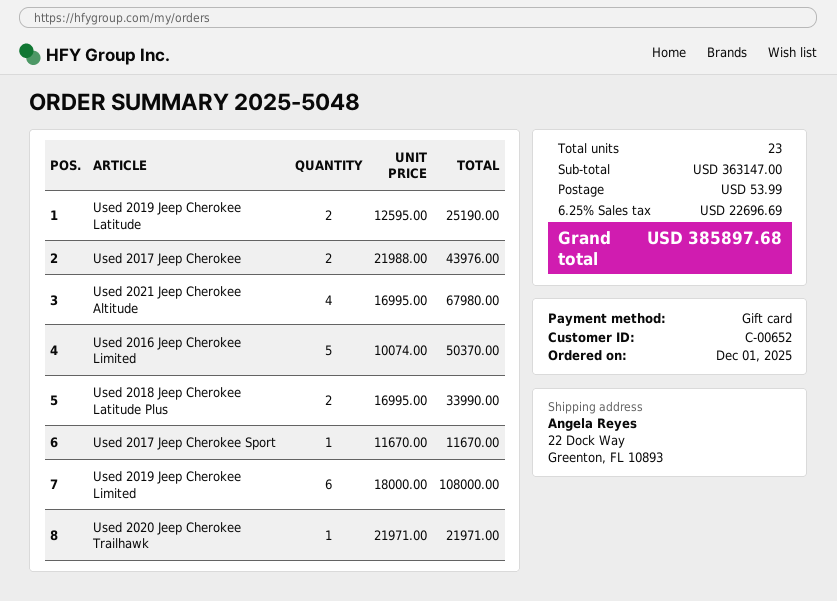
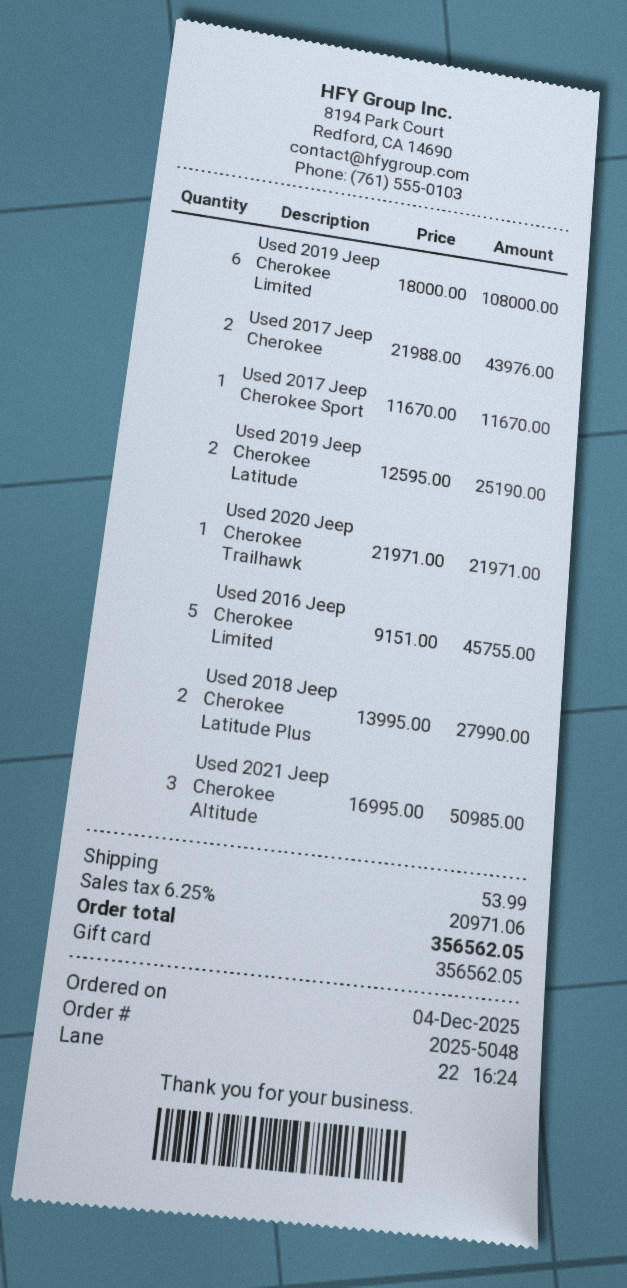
order date: 2025-12-01 -> 2025-12-04
Used 2021 Jeep Cherokee Altitude: 4 x 16995.00 = 67980.00 -> 3 x 16995.00 = 50985.00
Used 2016 Jeep Cherokee Limited: 5 x 10074.00 = 50370.00 -> 5 x 9151.00 = 45755.00
Used 2018 Jeep Cherokee Latitude Plus: 2 x 16995.00 = 33990.00 -> 2 x 13995.00 = 27990.00
tax: 6.25% = 22696.69 -> 6.25% = 20971.06
total: 385897.68 -> 356562.05

